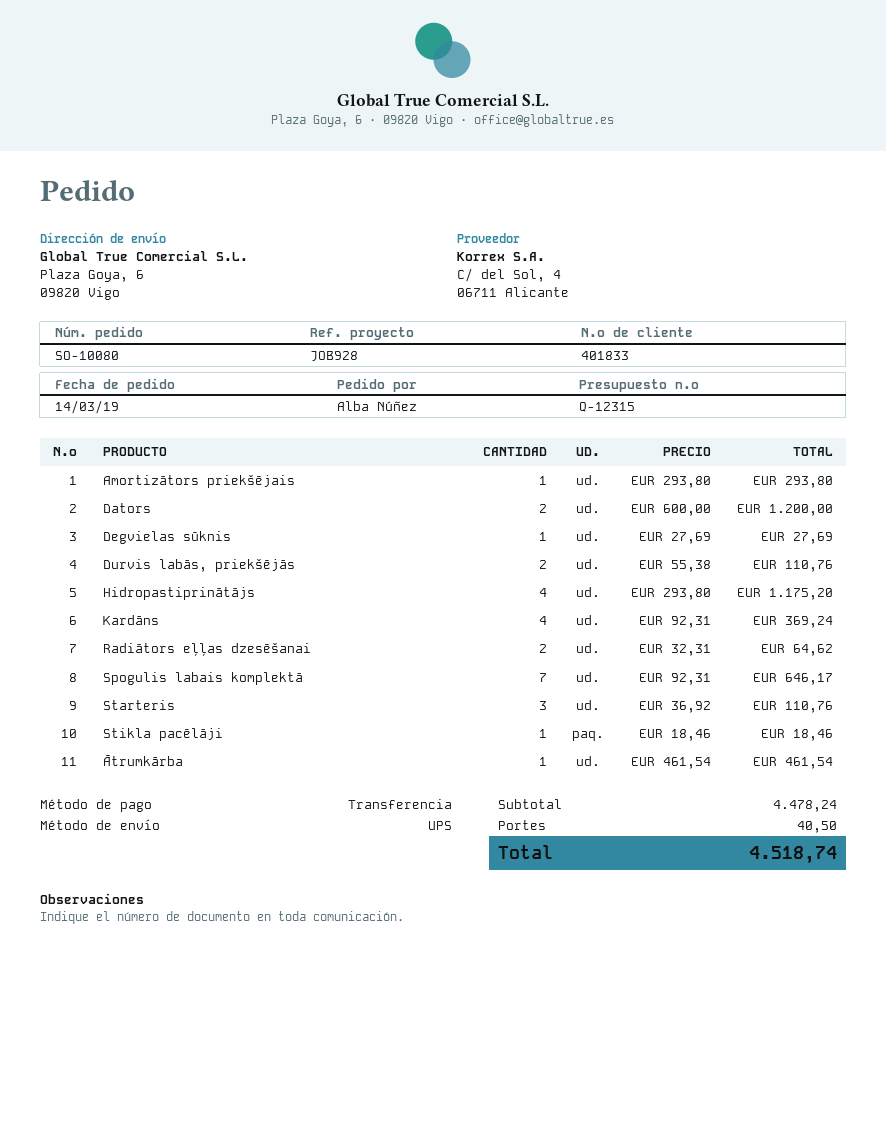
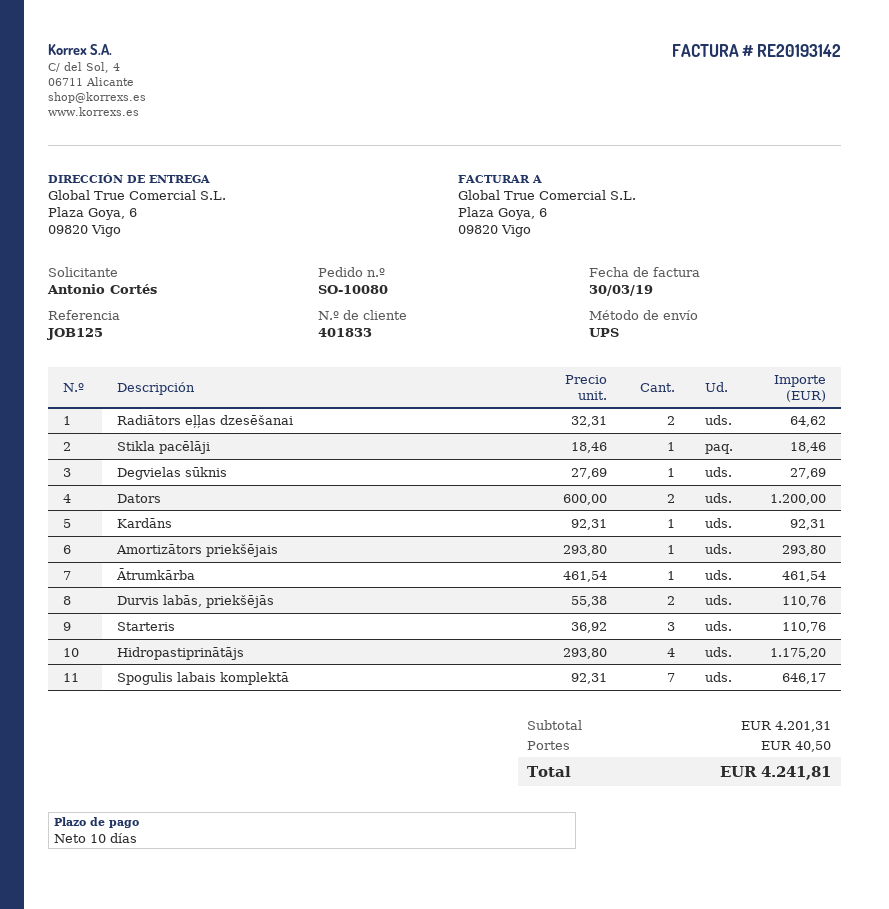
reference: JOB928 -> JOB125
ordered by: Alba Núñez -> Antonio Cortés
Kardāns: 4 x 92.31 = 369.24 -> 1 x 92.31 = 92.31
subtotal: 4478.24 -> 4201.31
total: 4518.74 -> 4241.81

